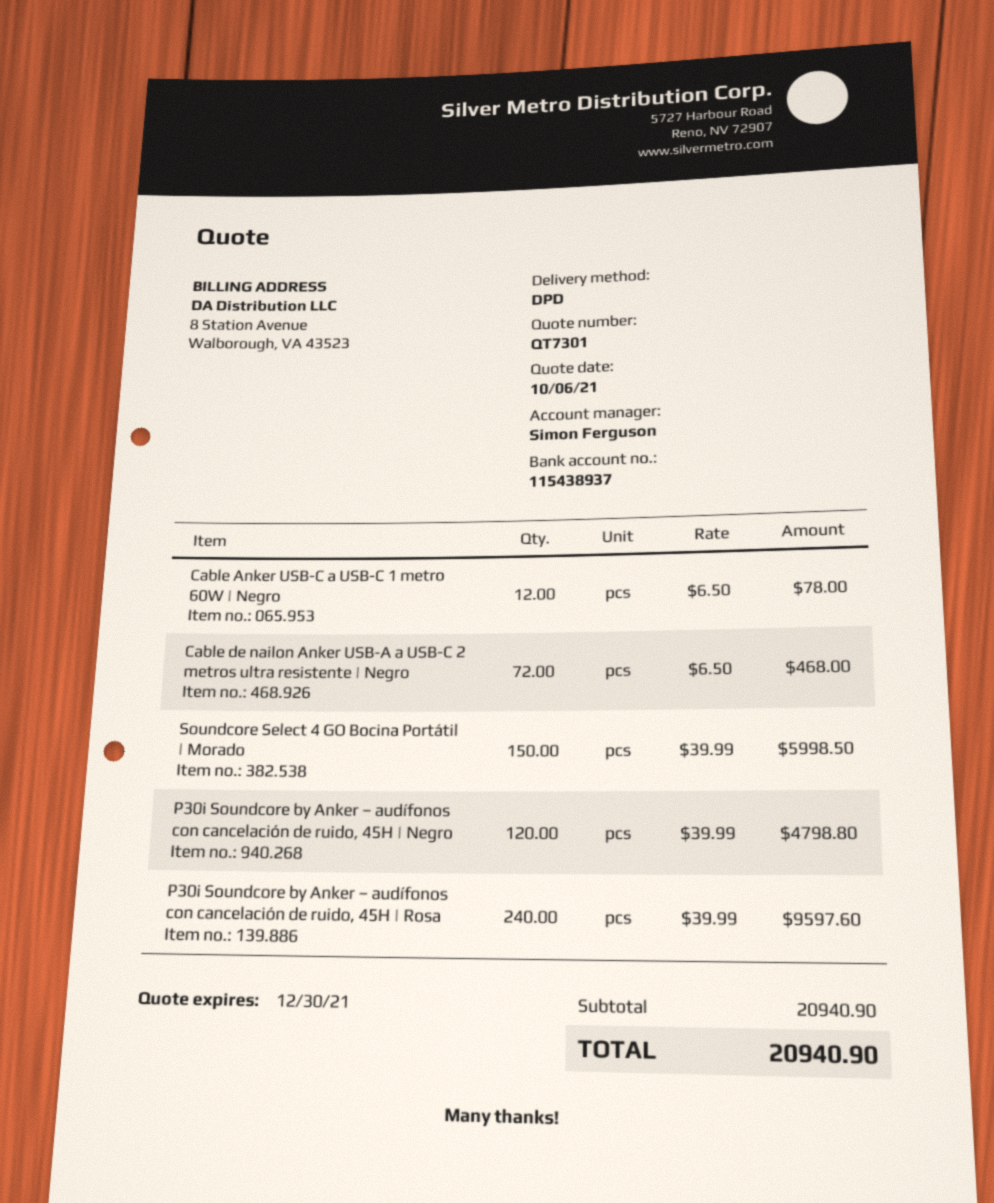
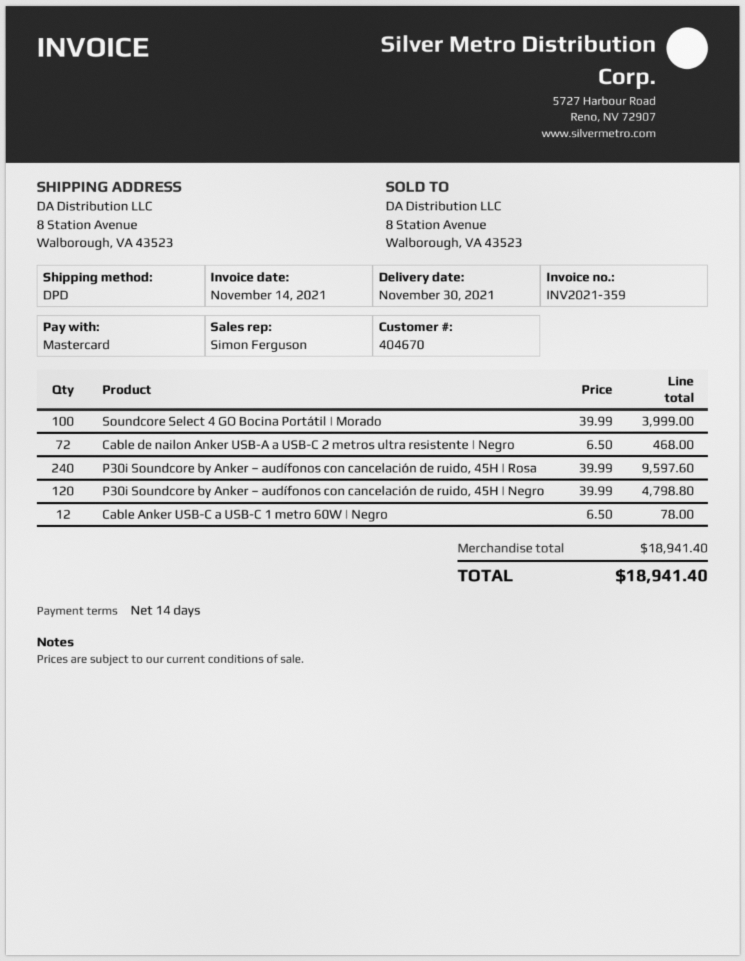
Soundcore Select 4 GO Bocina Portátil | Morado: 150 x 39.99 = 5998.50 -> 100 x 39.99 = 3999.00
subtotal: 20940.90 -> 18941.40
total: 20940.90 -> 18941.40

